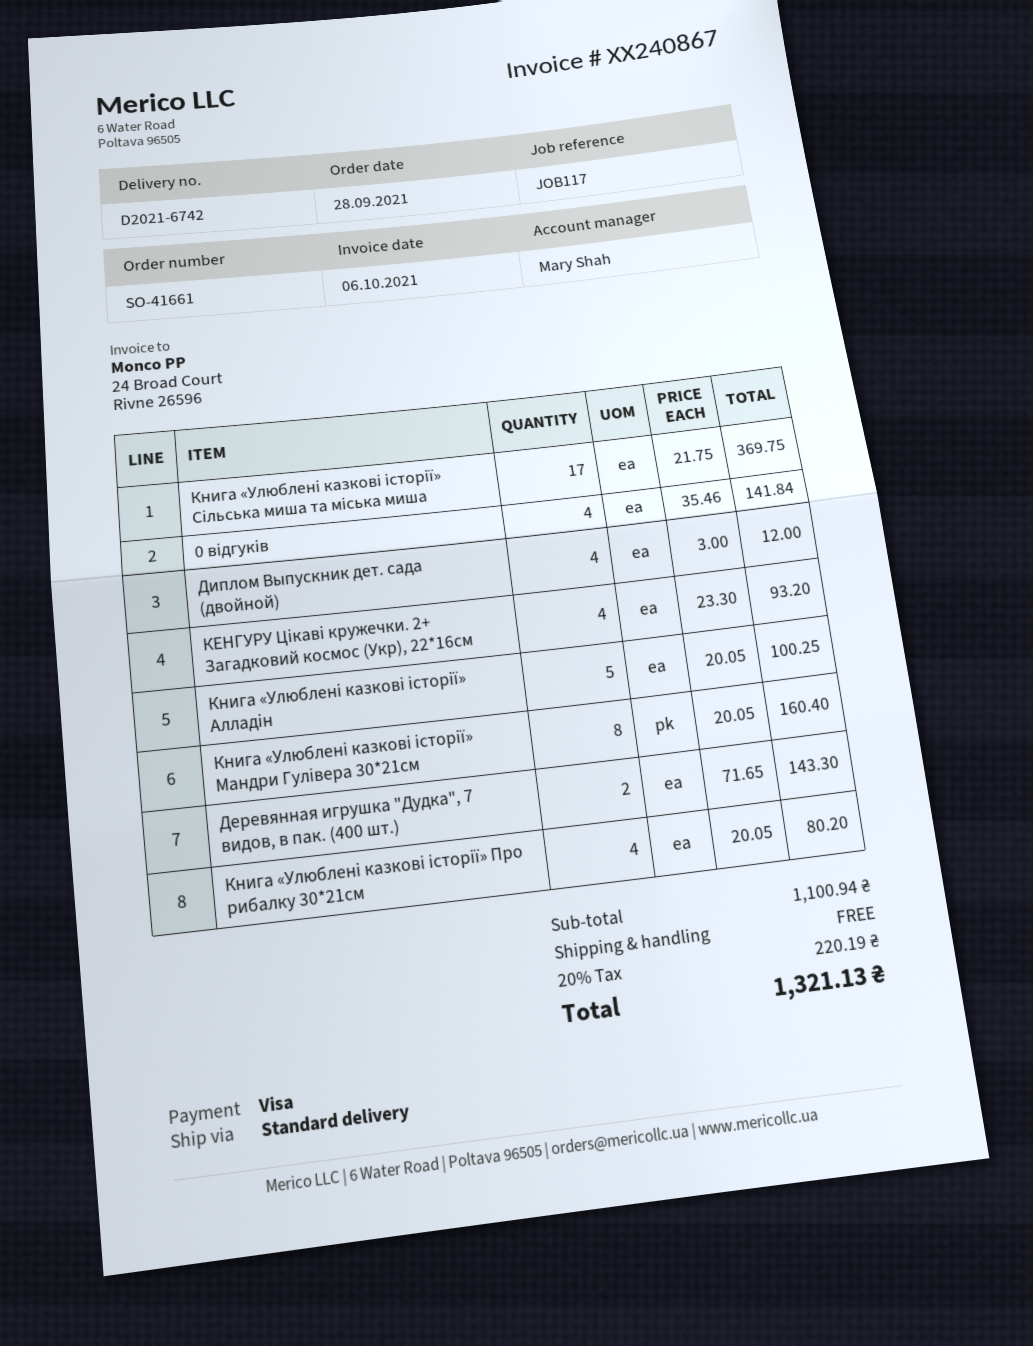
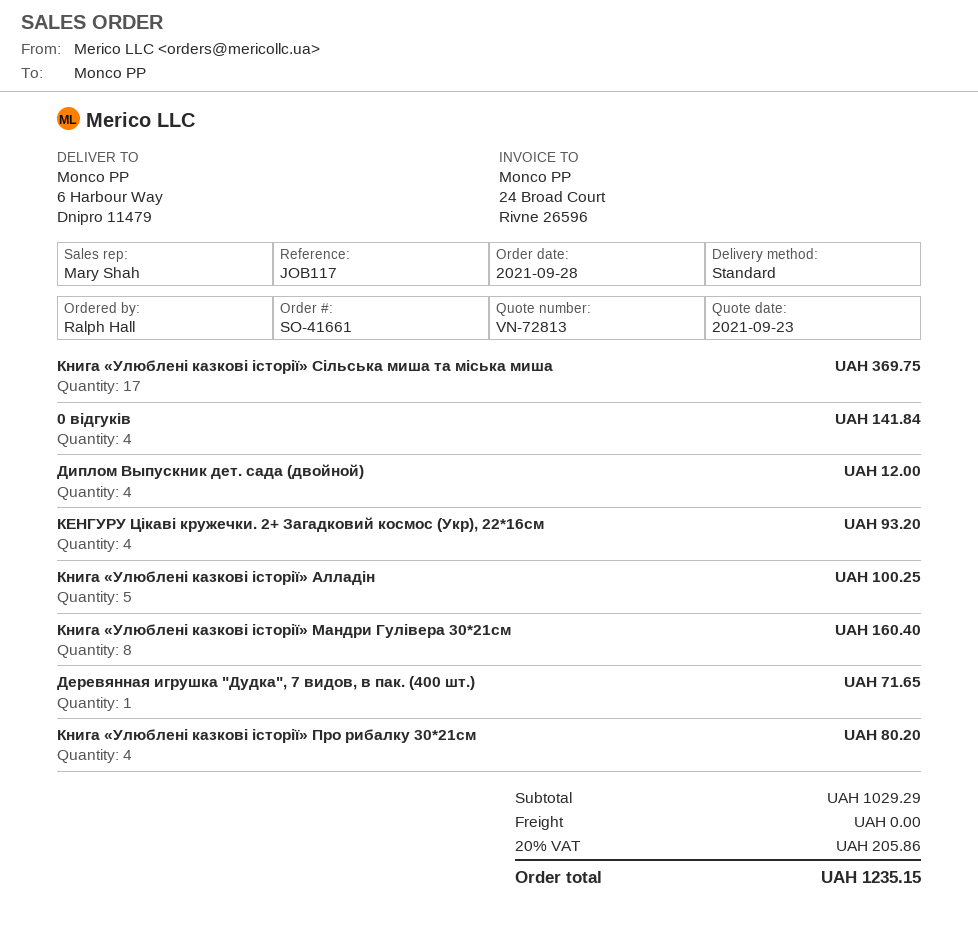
Деревянная игрушка "Дудка", 7 видов, в пак. (400 шт.): 2 for 143.30 -> 1 for 71.65
subtotal: 1100.94 -> 1029.29
tax: 20% = 220.19 -> 20% = 205.86
total: 1321.13 -> 1235.15

